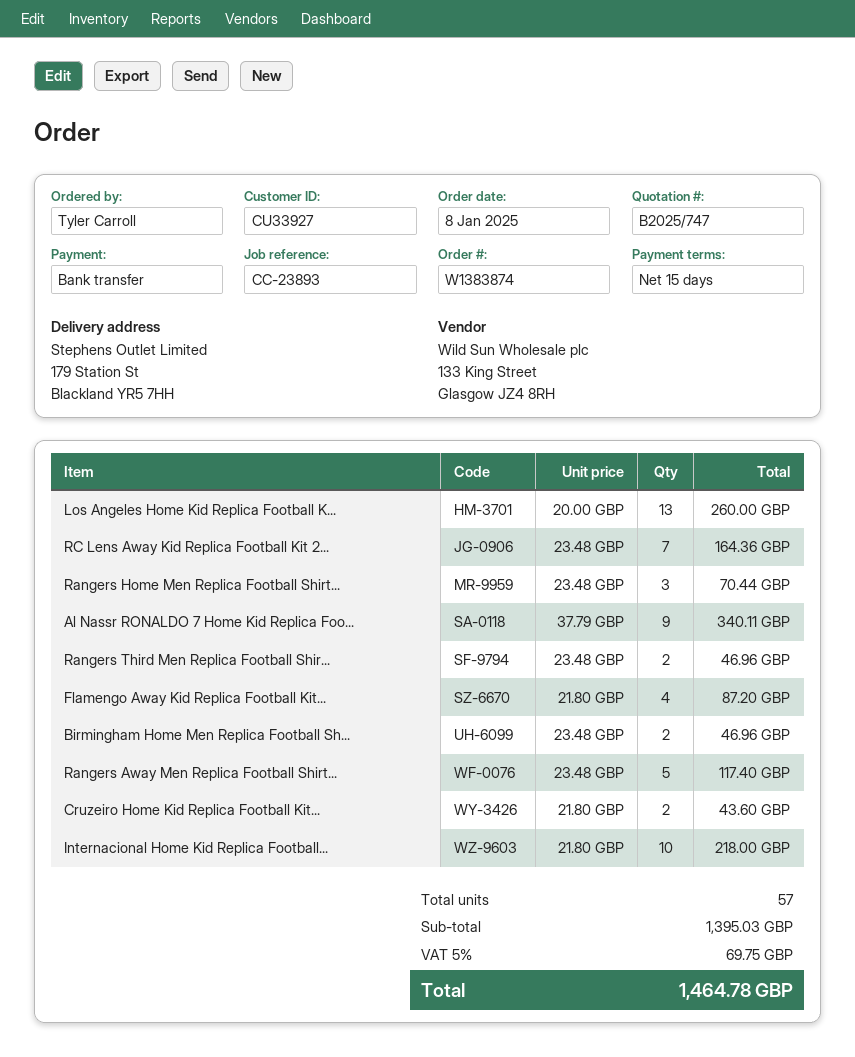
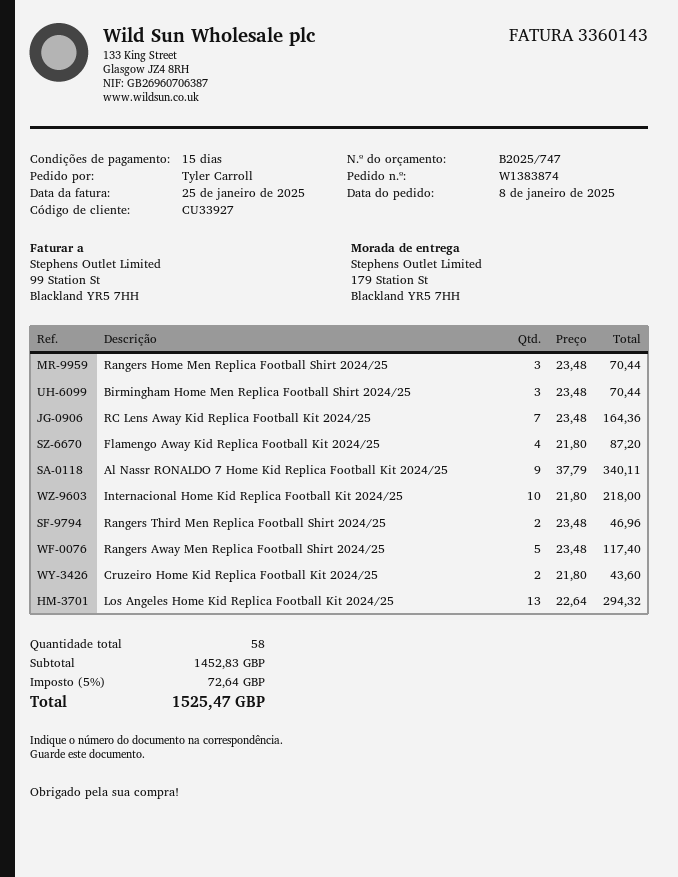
Los Angeles Home Kid Replica Football K...: 13 x 20.00 = 260.00 -> 13 x 22.64 = 294.32
Birmingham Home Men Replica Football Sh...: 2 x 23.48 = 46.96 -> 3 x 23.48 = 70.44
total quantity: 57 -> 58
subtotal: 1395.03 -> 1452.83
tax: 5% = 69.75 -> 5% = 72.64
total: 1464.78 -> 1525.47

